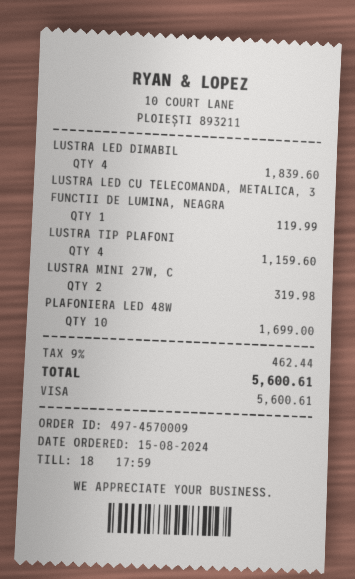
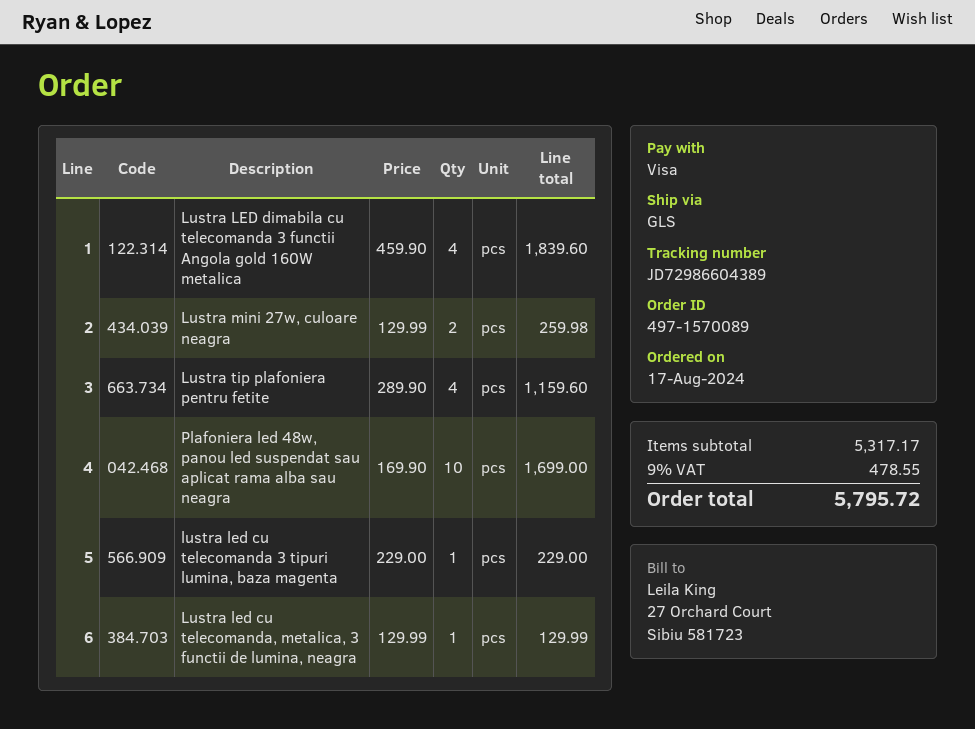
order number: 497-4570009 -> 497-1570089
order date: 2024-08-15 -> 2024-08-17
LUSTRA LED CU TELECOMANDA, METALICA, 3 FUNCTII DE LUMINA, NEAGRA: 1 for 119.99 -> 1 for 129.99
LUSTRA MINI 27W, C: 2 for 319.98 -> 2 for 259.98
lustra led cu telecomanda 3 tipuri lumina, baza magenta: none -> 1 for 229.00
tax: 9% = 462.44 -> 9% = 478.55
total: 5600.61 -> 5795.72

